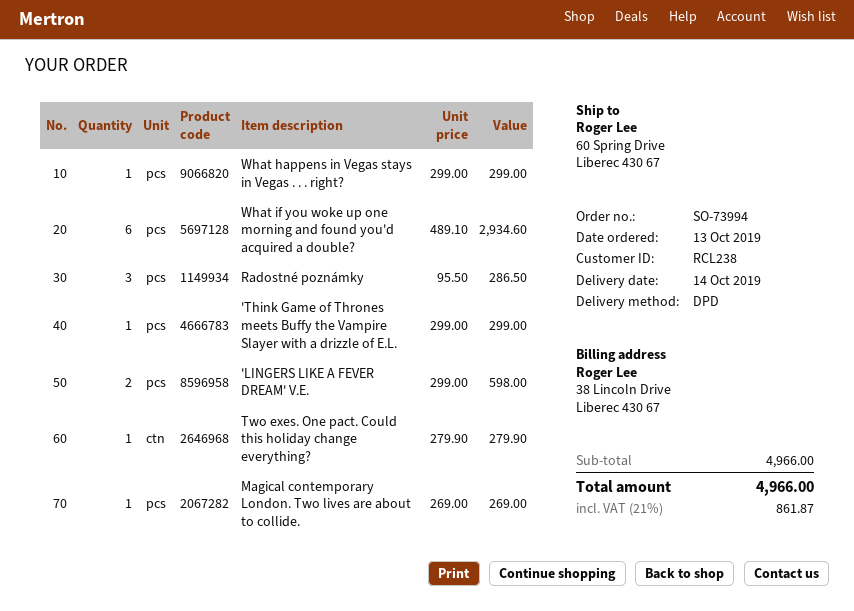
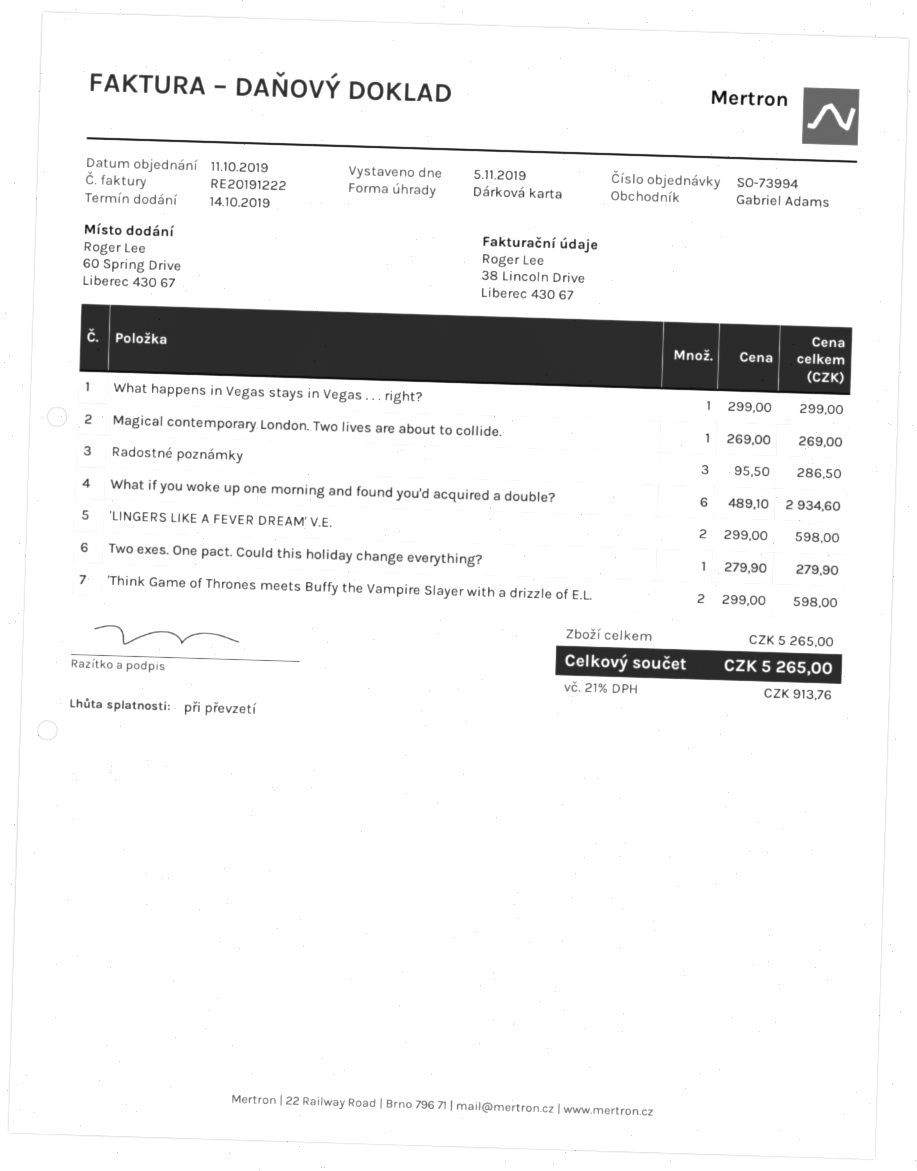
order date: 2019-10-13 -> 2019-10-11
'Think Game of Thrones meets Buffy the Vampire Slayer with a drizzle of E.L.: 1 x 299.00 = 299.00 -> 2 x 299.00 = 598.00
subtotal: 4966.00 -> 5265.00
tax: 21% = 861.87 -> 21% = 913.76
total: 4966.00 -> 5265.00

